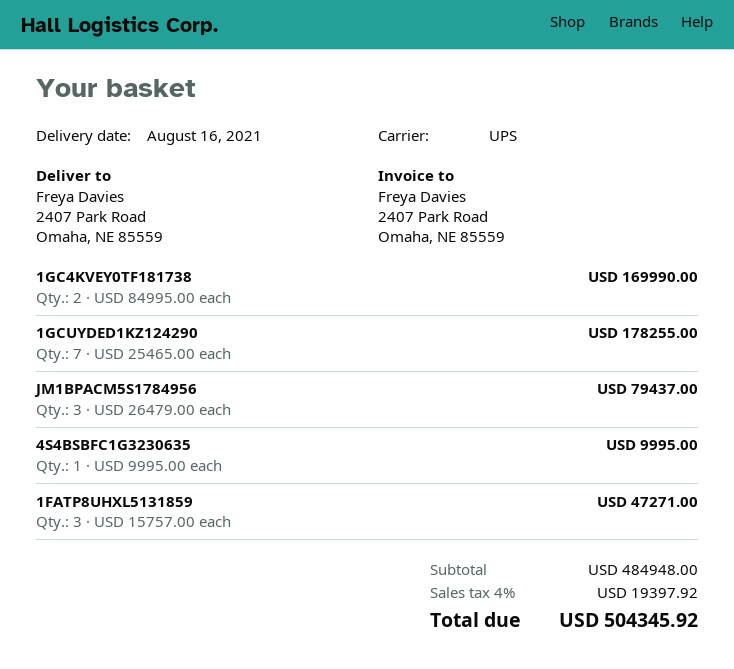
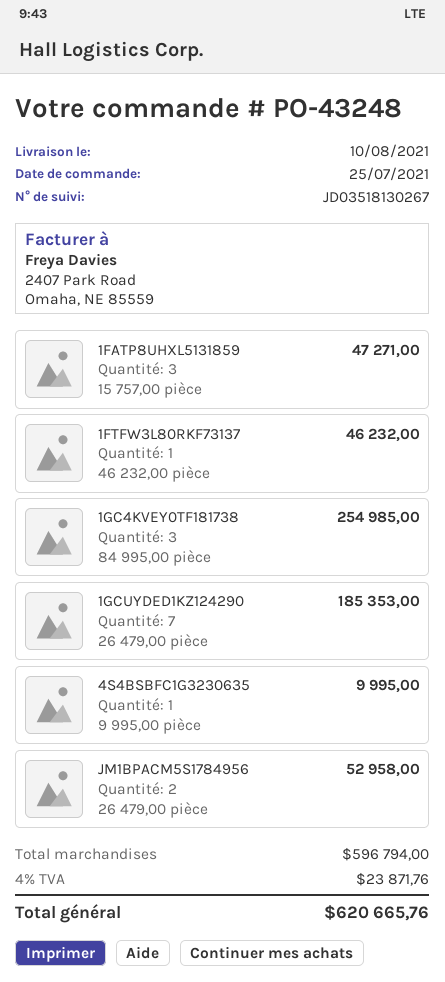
delivery date: 2021-08-16 -> 2021-08-10
1GC4KVEY0TF181738: 2 x 84995.00 = 169990.00 -> 3 x 84995.00 = 254985.00
1GCUYDED1KZ124290: 7 x 25465.00 = 178255.00 -> 7 x 26479.00 = 185353.00
JM1BPACM5S1784956: 3 x 26479.00 = 79437.00 -> 2 x 26479.00 = 52958.00
1FTFW3L80RKF73137: none -> 1 x 46232.00 = 46232.00
subtotal: 484948.00 -> 596794.00
tax: 4% = 19397.92 -> 4% = 23871.76
total: 504345.92 -> 620665.76

